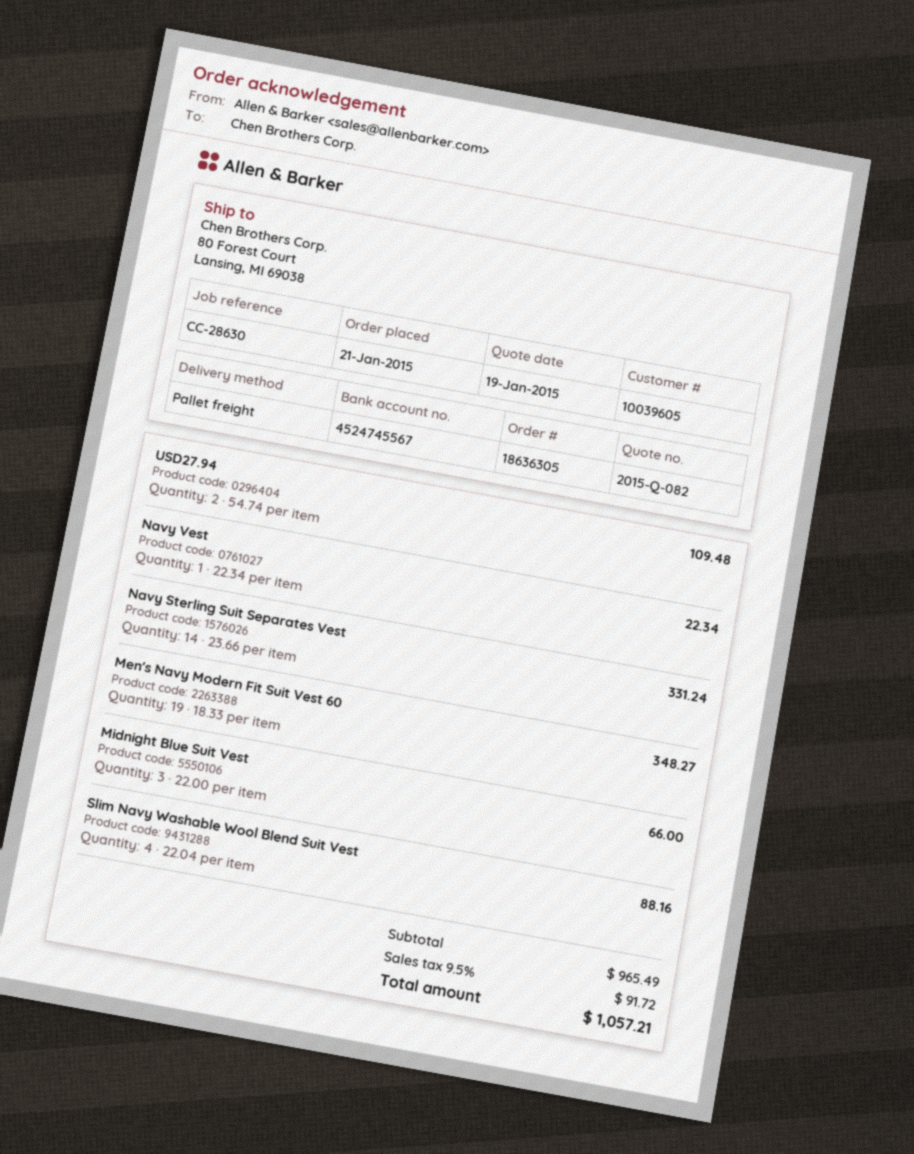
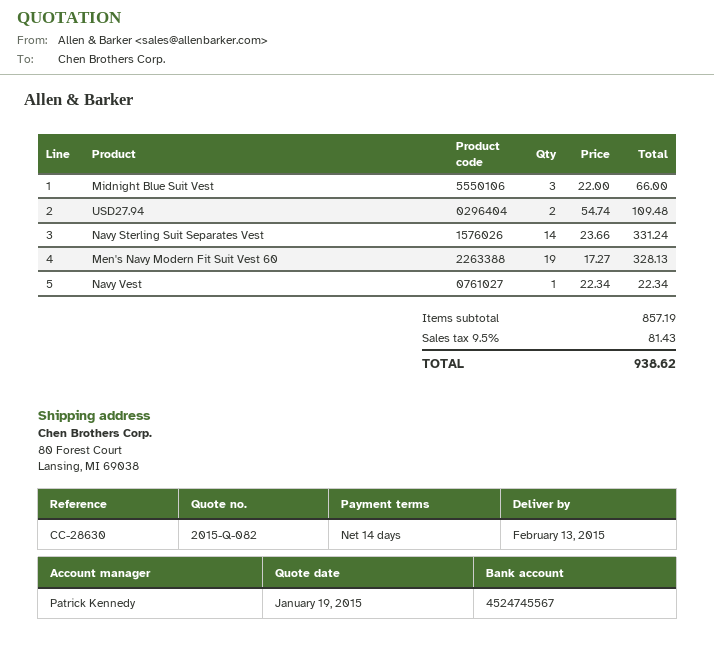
Men's Navy Modern Fit Suit Vest 60: 19 x 18.33 = 348.27 -> 19 x 17.27 = 328.13
Slim Navy Washable Wool Blend Suit Vest: 4 x 22.04 = 88.16 -> none
subtotal: 965.49 -> 857.19
tax: 9.5% = 91.72 -> 9.5% = 81.43
total: 1057.21 -> 938.62

